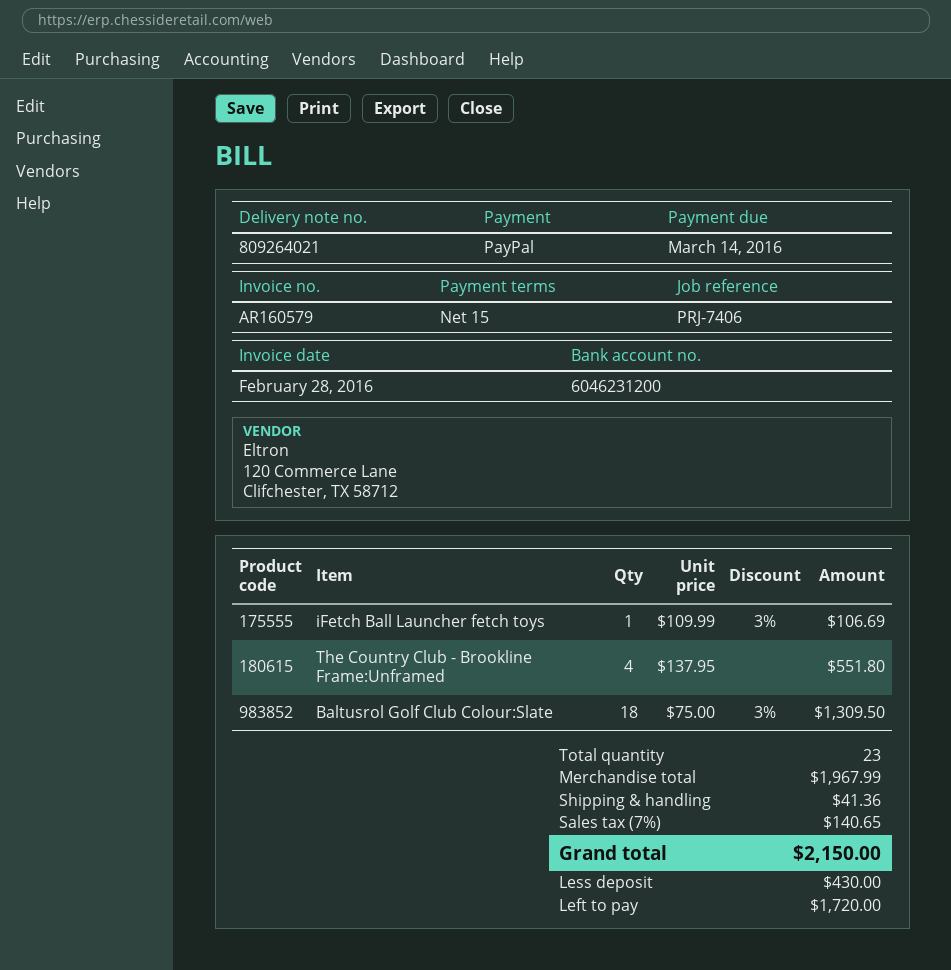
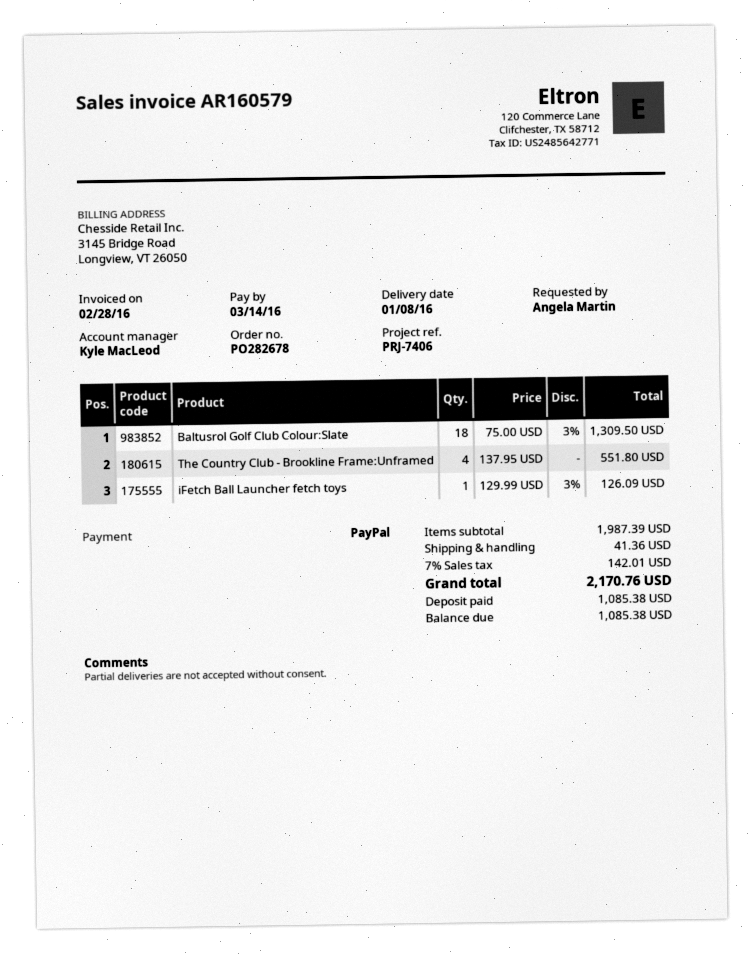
iFetch Ball Launcher fetch toys: 1 x 109.99 - 3% = 106.69 -> 1 x 129.99 - 3% = 126.09
subtotal: 1967.99 -> 1987.39
tax: 7% = 140.65 -> 7% = 142.01
total: 2150.00 -> 2170.76
deposit: 430.00 -> 1085.38
balance: 1720.00 -> 1085.38

